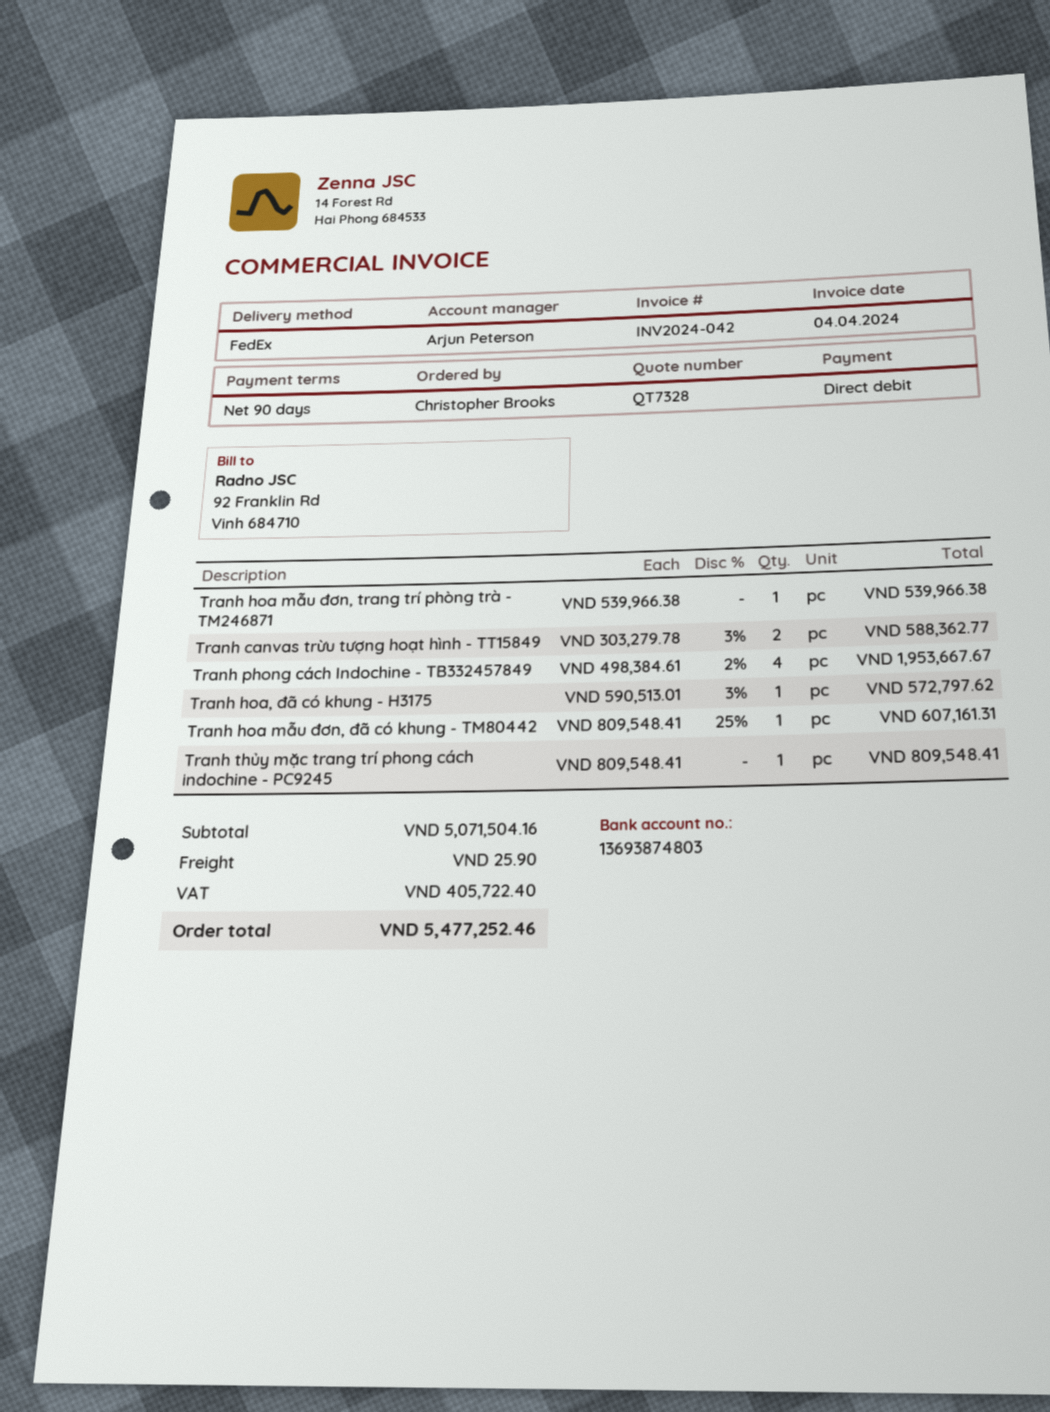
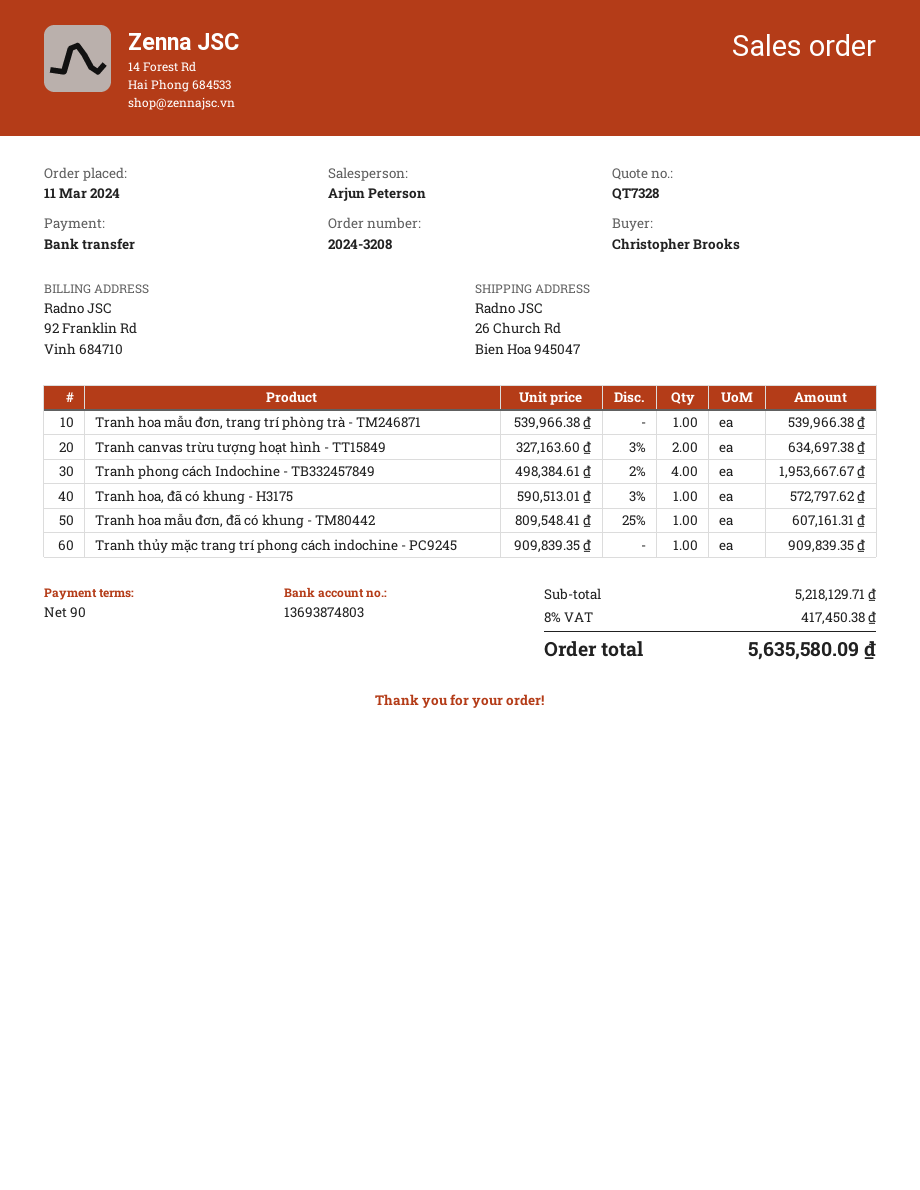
payment method: direct debit -> bank transfer
Tranh canvas trừu tượng hoạt hình - TT15849: 2 x 303279.78 - 3% = 588362.77 -> 2 x 327163.60 - 3% = 634697.38
Tranh thủy mặc trang trí phong cách indochine - PC9245: 1 x 809548.41 = 809548.41 -> 1 x 909839.35 = 909839.35
subtotal: 5071504.16 -> 5218129.71
shipping: 25.90 -> none
tax: 405722.40 -> 417450.38
total: 5477252.46 -> 5635580.09

